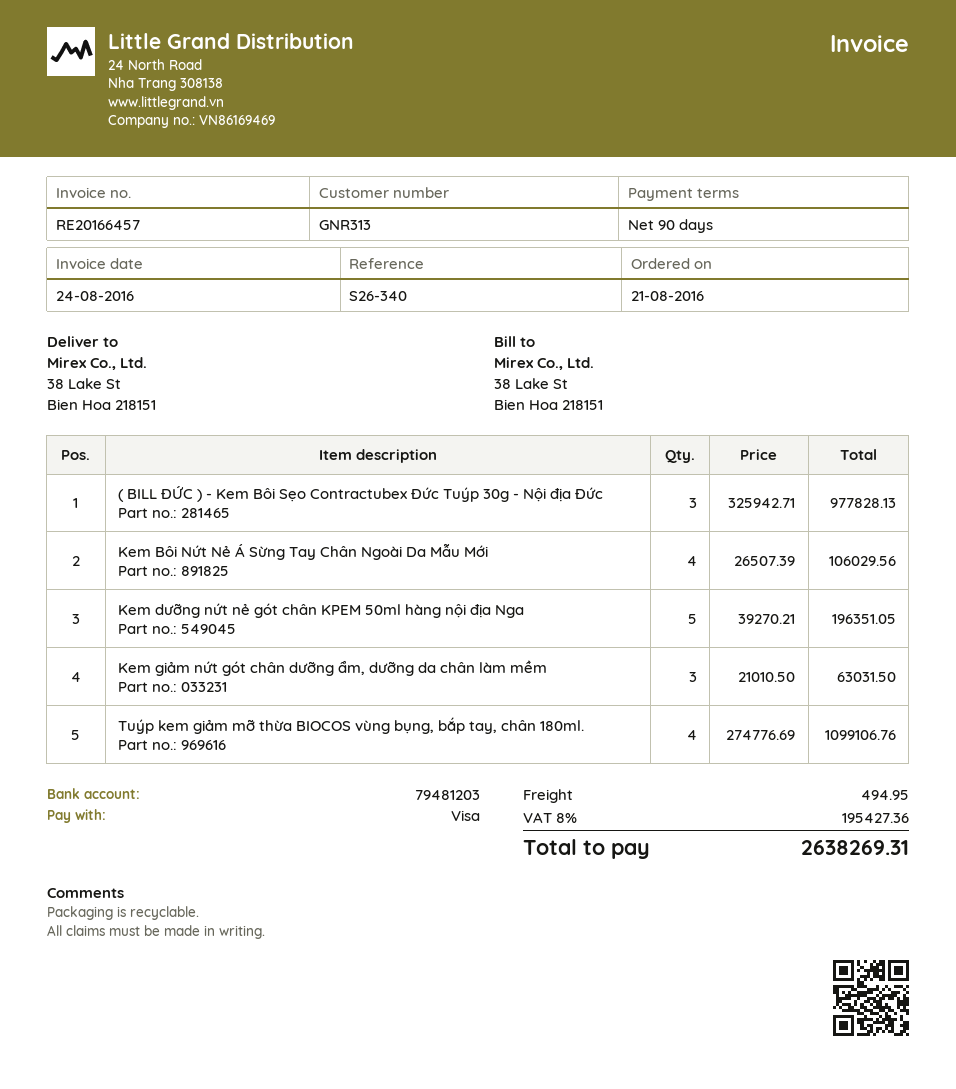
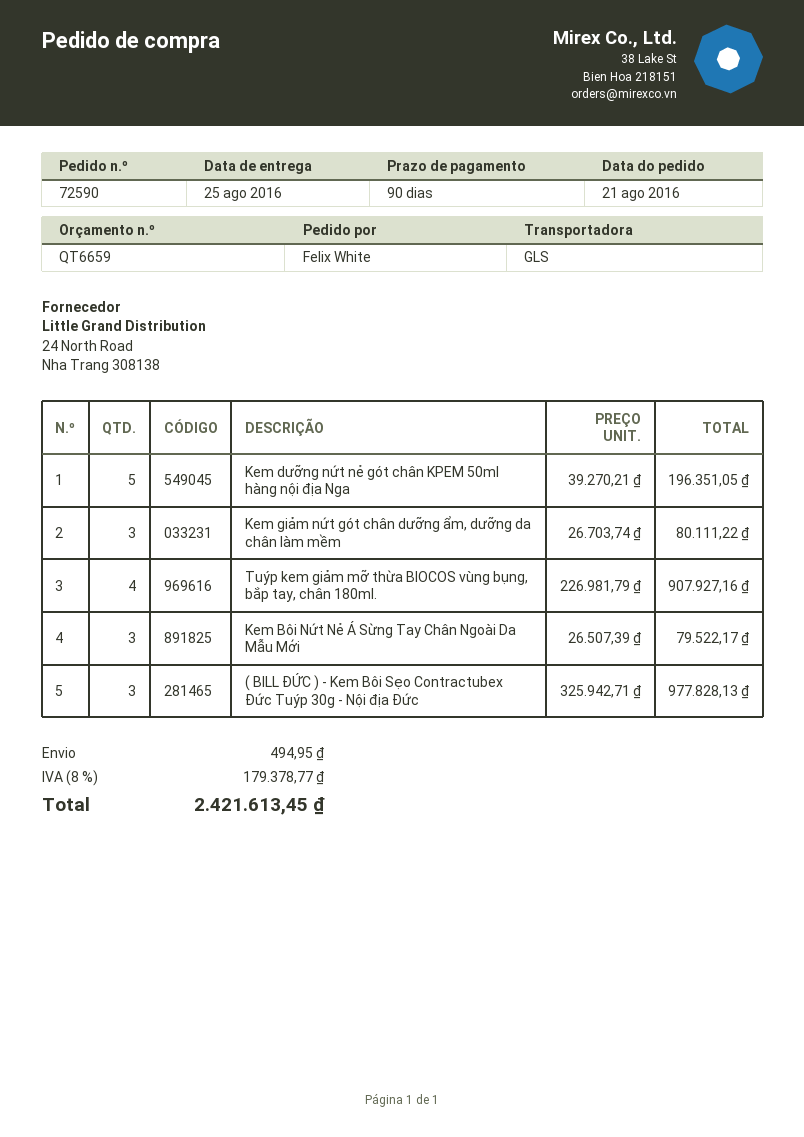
Kem Bôi Nứt Nẻ Á Sừng Tay Chân Ngoài Da Mẫu Mới: 4 x 26507.39 = 106029.56 -> 3 x 26507.39 = 79522.17
Kem giảm nứt gót chân dưỡng ẩm, dưỡng da chân làm mềm: 3 x 21010.50 = 63031.50 -> 3 x 26703.74 = 80111.22
Tuýp kem giảm mỡ thừa BIOCOS vùng bụng, bắp tay, chân 180ml.: 4 x 274776.69 = 1099106.76 -> 4 x 226981.79 = 907927.16
tax: 8% = 195427.36 -> 8% = 179378.77
total: 2638269.31 -> 2421613.45

